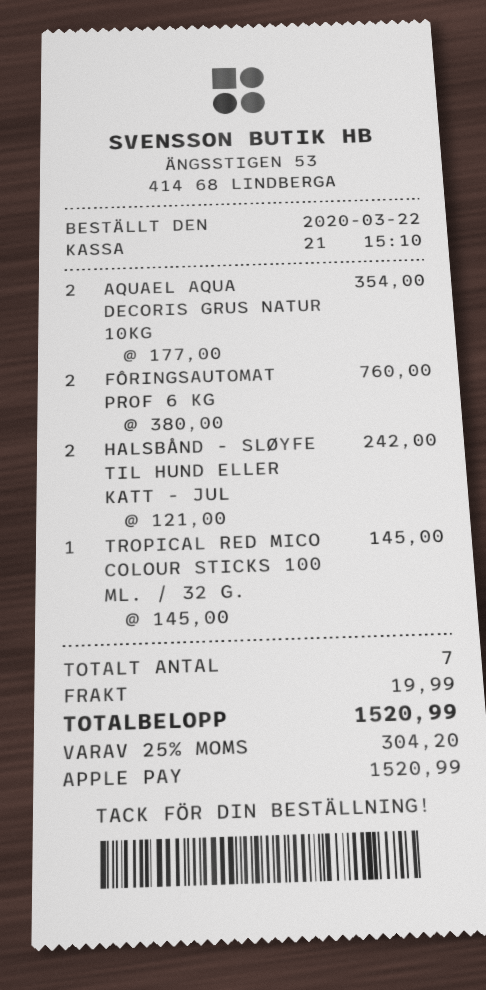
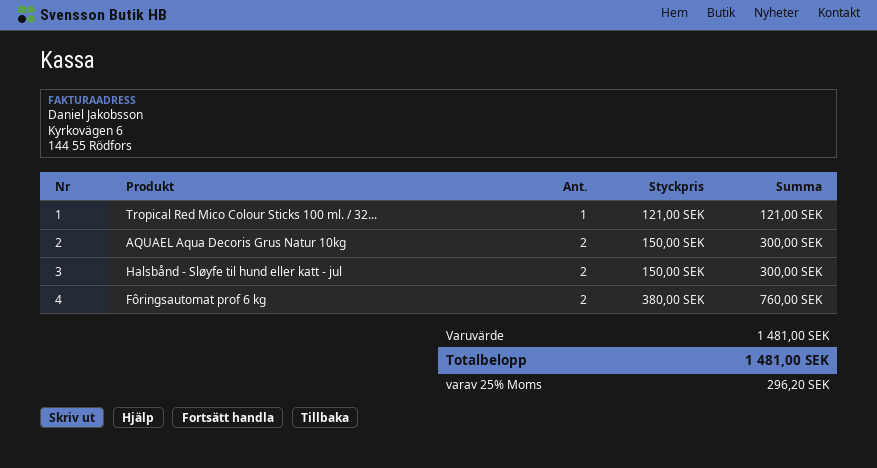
AQUAEL AQUA DECORIS GRUS NATUR 10KG: 2 x 177.00 = 354.00 -> 2 x 150.00 = 300.00
HALSBÅND - SLØYFE TIL HUND ELLER KATT - JUL: 2 x 121.00 = 242.00 -> 2 x 150.00 = 300.00
TROPICAL RED MICO COLOUR STICKS 100 ML. / 32 G.: 1 x 145.00 = 145.00 -> 1 x 121.00 = 121.00
shipping: 19.99 -> none
tax: 25% = 304.20 -> 25% = 296.20
total: 1520.99 -> 1481.00

